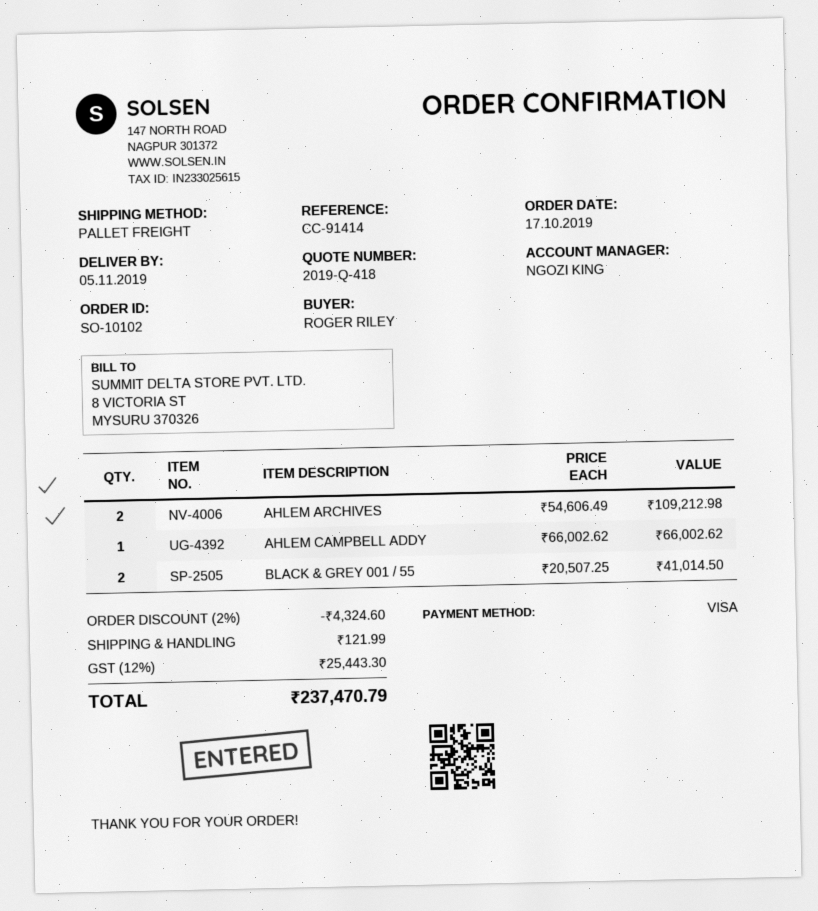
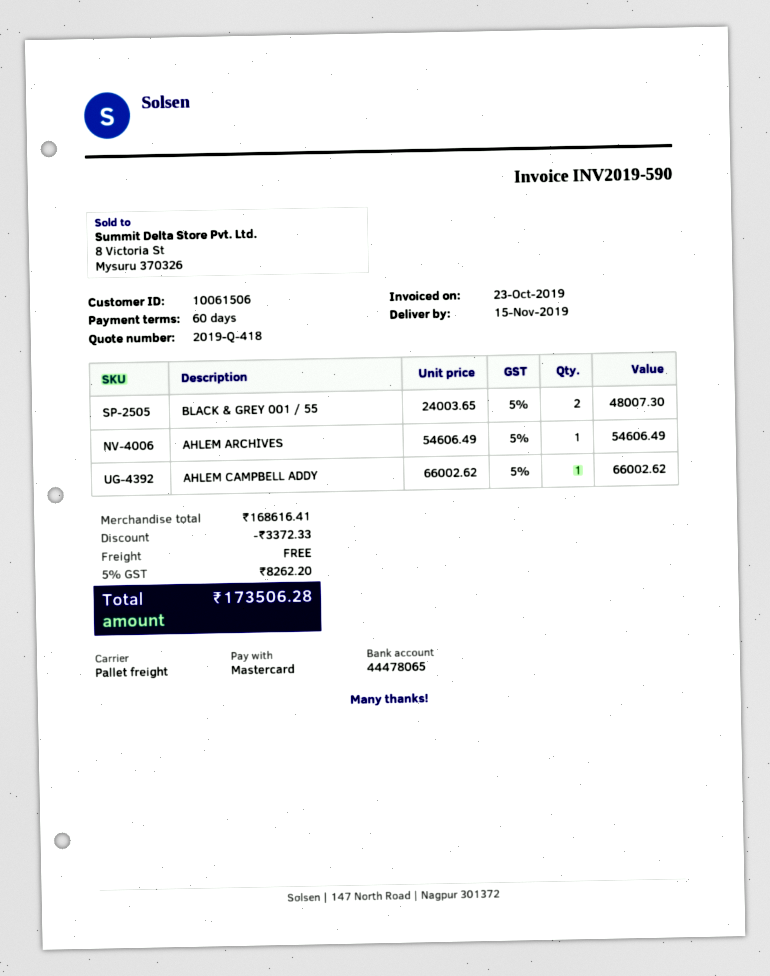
delivery date: 2019-11-05 -> 2019-11-15
payment method: Visa -> Mastercard
AHLEM ARCHIVES: 2 x 54606.49 = 109212.98 -> 1 x 54606.49 = 54606.49
BLACK & GREY 001 / 55: 2 x 20507.25 = 41014.50 -> 2 x 24003.65 = 48007.30
discount: 4324.60 -> 3372.33
shipping: 121.99 -> 0.00
tax: 12% = 25443.30 -> 5% = 8262.20
total: 237470.79 -> 173506.28

